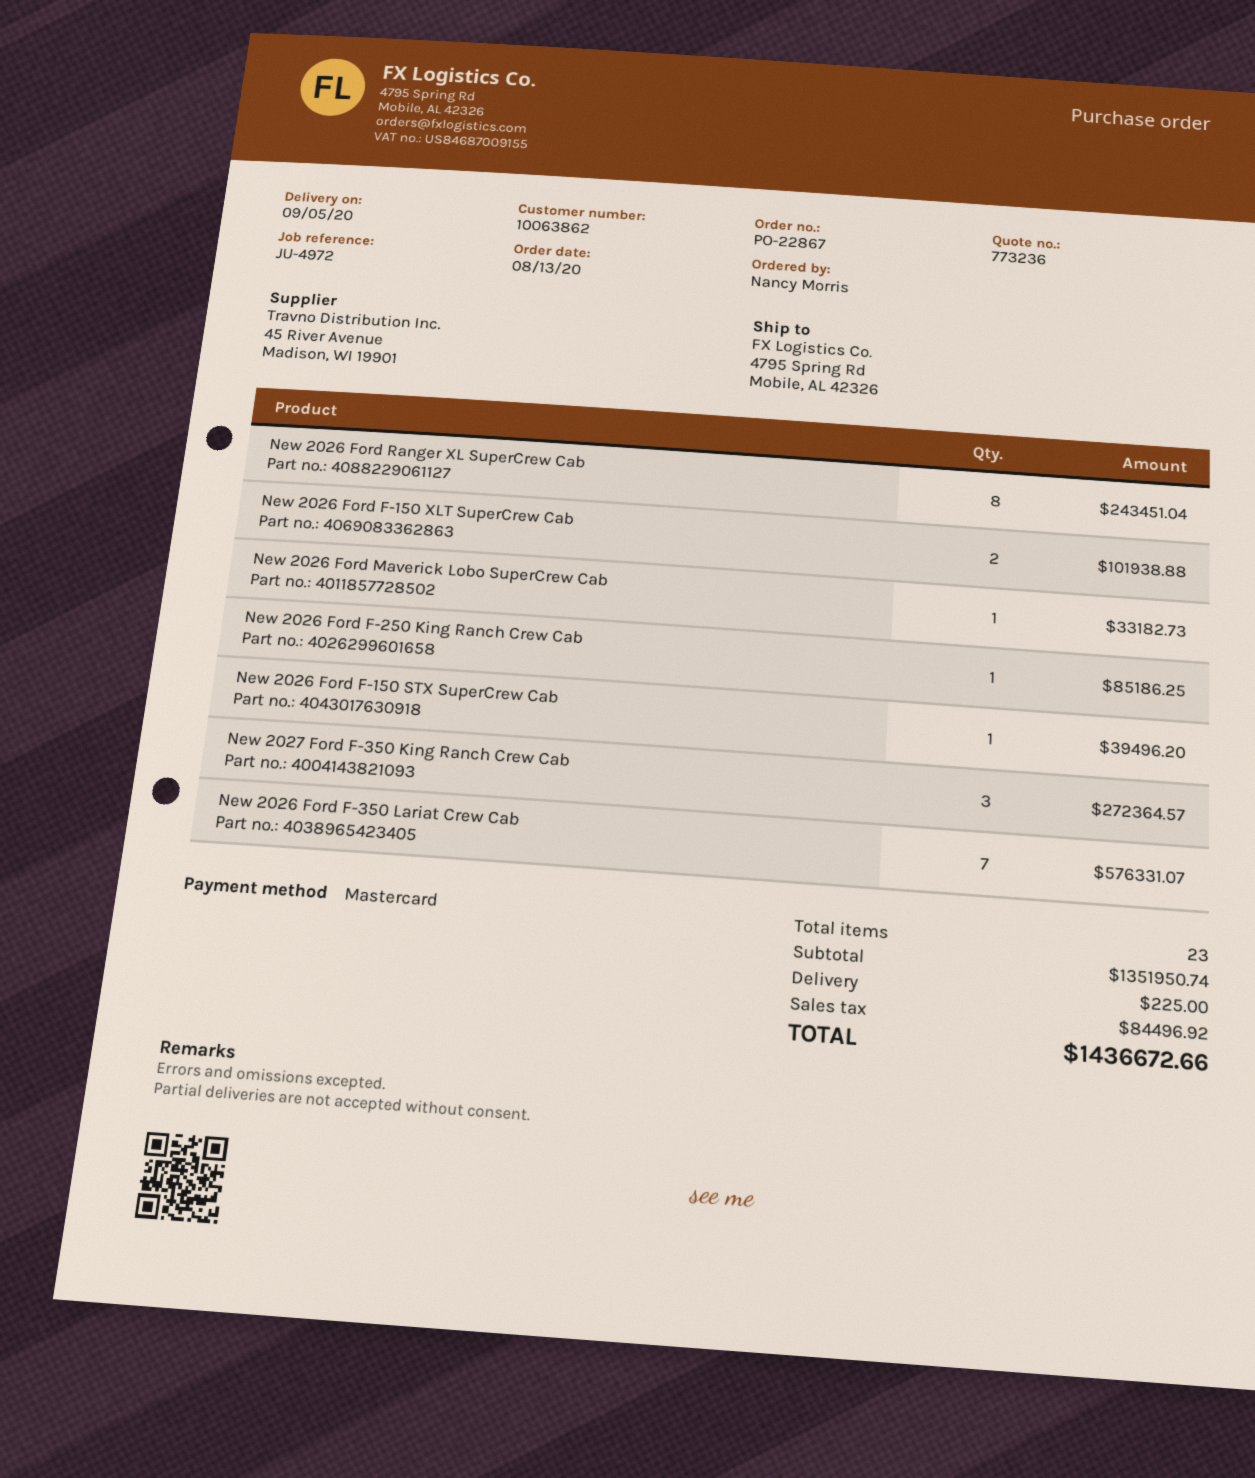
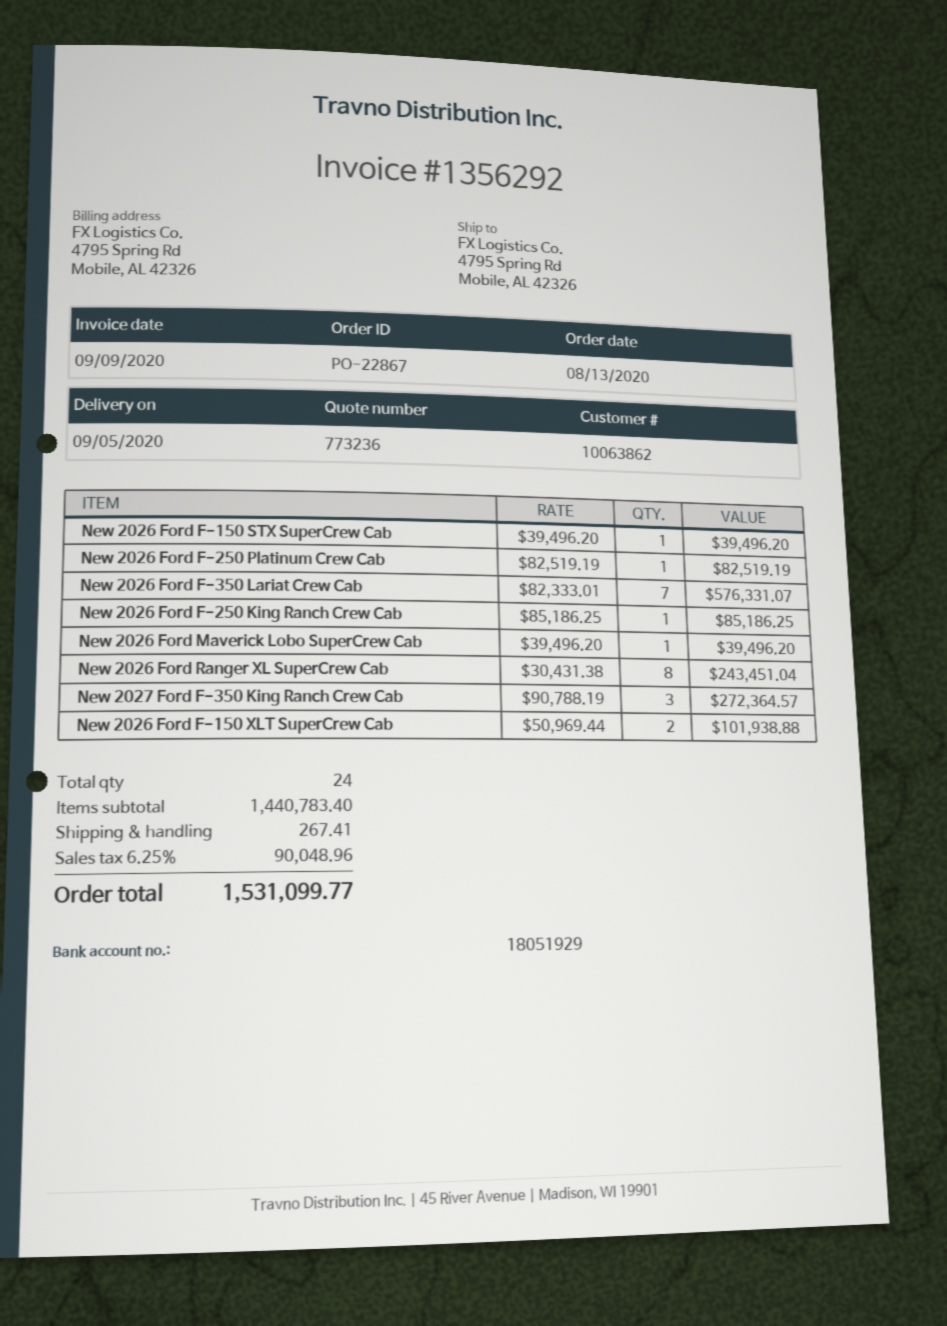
New 2026 Ford Maverick Lobo SuperCrew Cab: 1 for 33182.73 -> 1 for 39496.20
New 2026 Ford F-250 Platinum Crew Cab: none -> 1 for 82519.19
total quantity: 23 -> 24
subtotal: 1351950.74 -> 1440783.40
shipping: 225.00 -> 267.41
tax: 84496.92 -> 90048.96
total: 1436672.66 -> 1531099.77

